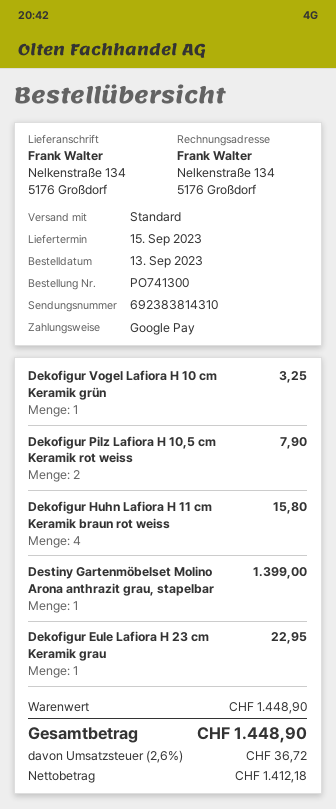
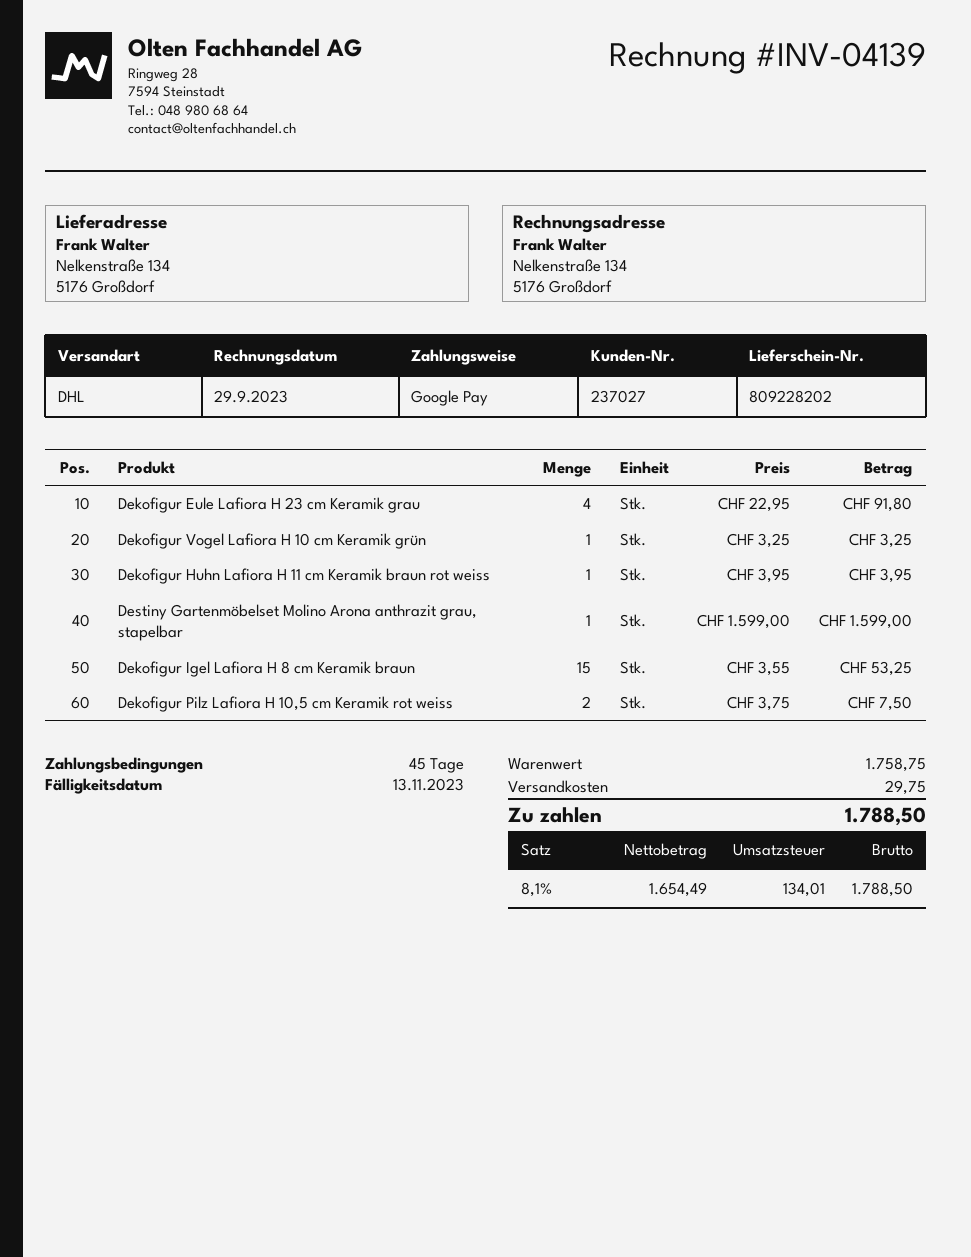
shipping method: standard -> DHL
Dekofigur Pilz Lafiora H 10,5 cm Keramik rot weiss: 2 for 7.90 -> 2 for 7.50
Dekofigur Huhn Lafiora H 11 cm Keramik braun rot weiss: 4 for 15.80 -> 1 for 3.95
Destiny Gartenmöbelset Molino Arona anthrazit grau, stapelbar: 1 for 1399.00 -> 1 for 1599.00
Dekofigur Eule Lafiora H 23 cm Keramik grau: 1 for 22.95 -> 4 for 91.80
Dekofigur Igel Lafiora H 8 cm Keramik braun: none -> 15 for 53.25
subtotal: 1448.90 -> 1758.75
shipping: none -> 29.75
net: 1412.18 -> 1654.49
tax: 2.6% = 36.72 -> 8.1% = 134.01
total: 1448.90 -> 1788.50

